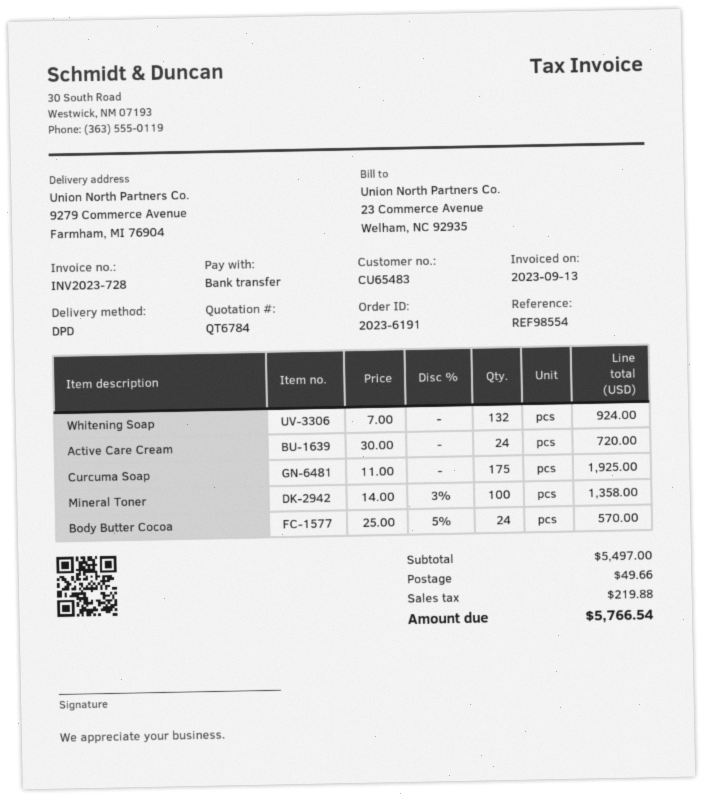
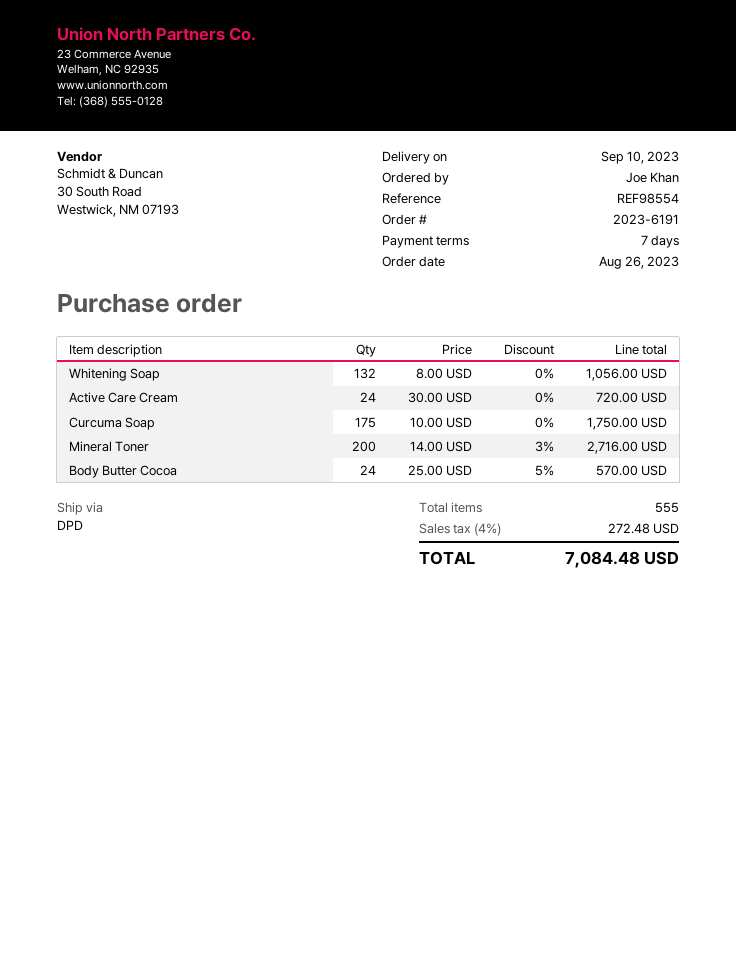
Whitening Soap: 132 x 7.00 = 924.00 -> 132 x 8.00 = 1056.00
Curcuma Soap: 175 x 11.00 = 1925.00 -> 175 x 10.00 = 1750.00
Mineral Toner: 100 x 14.00 - 3% = 1358.00 -> 200 x 14.00 - 3% = 2716.00
shipping: 49.66 -> none
tax: 219.88 -> 272.48
total: 5766.54 -> 7084.48

